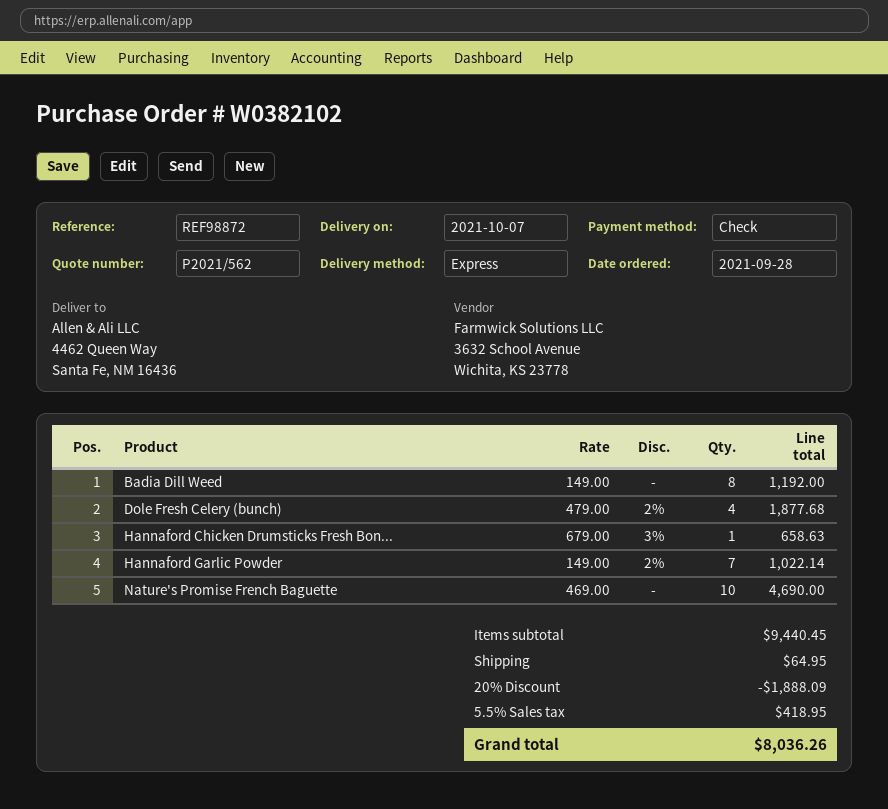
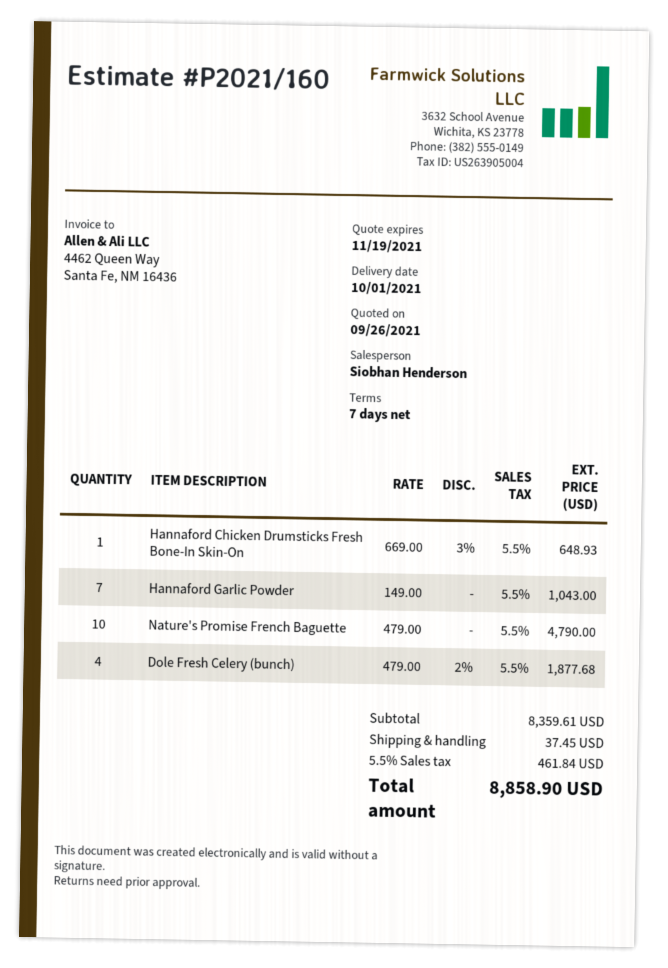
quote number: P2021/562 -> P2021/160
delivery date: 2021-10-07 -> 2021-10-01
Badia Dill Weed: 8 x 149.00 = 1192.00 -> none
Hannaford Chicken Drumsticks Fresh Bon...: 1 x 679.00 - 3% = 658.63 -> 1 x 669.00 - 3% = 648.93
Hannaford Garlic Powder: 7 x 149.00 - 2% = 1022.14 -> 7 x 149.00 = 1043.00
Nature's Promise French Baguette: 10 x 469.00 = 4690.00 -> 10 x 479.00 = 4790.00
subtotal: 9440.45 -> 8359.61
discount: 20% = 1888.09 -> none
shipping: 64.95 -> 37.45
tax: 5.5% = 418.95 -> 5.5% = 461.84
total: 8036.26 -> 8858.90

